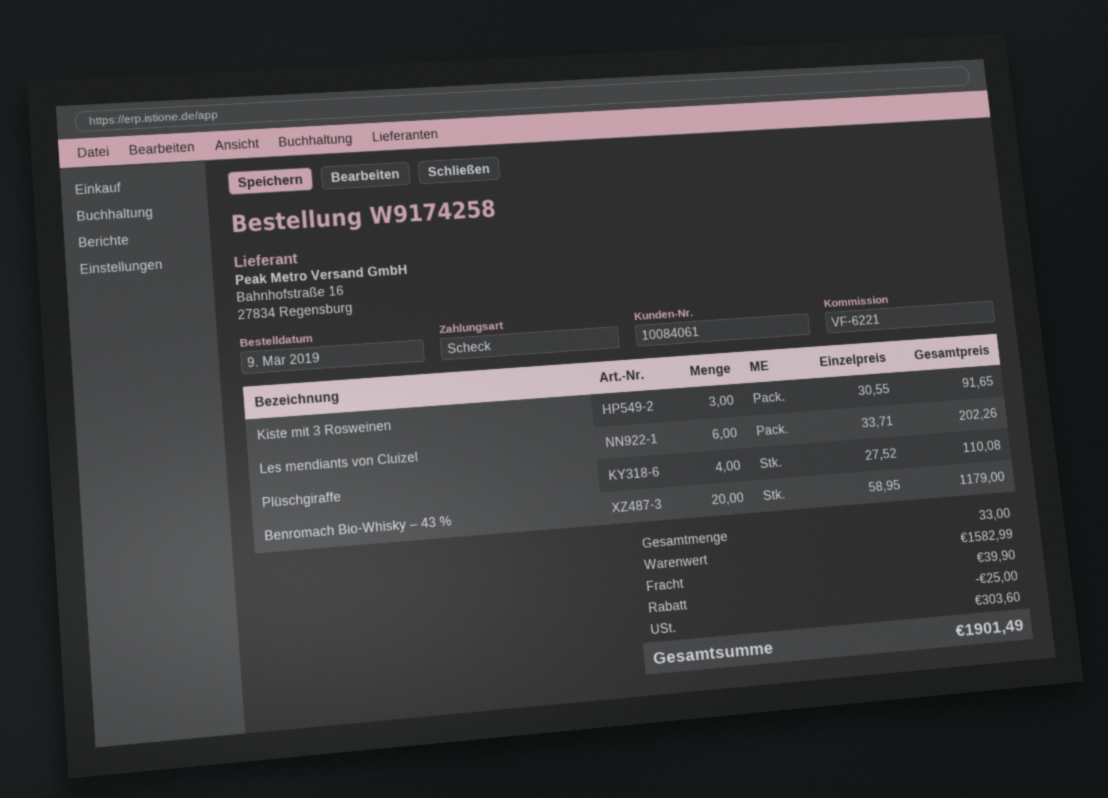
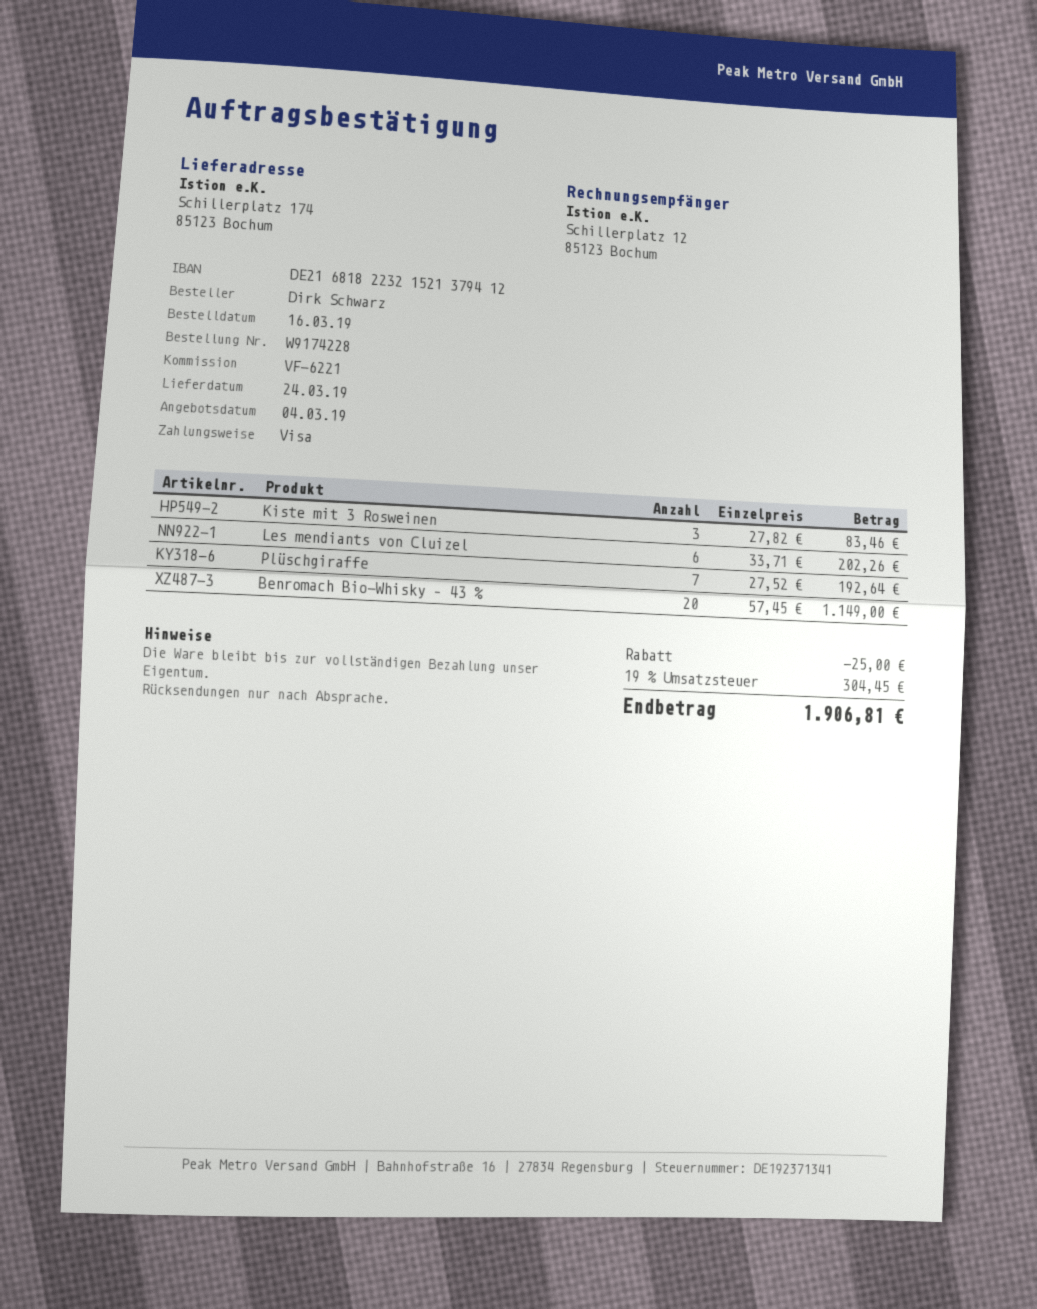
order number: W9174258 -> W9174228
order date: 2019-03-09 -> 2019-03-16
payment method: cheque -> Visa
Kiste mit 3 Rosweinen: 3 x 30.55 = 91.65 -> 3 x 27.82 = 83.46
Plüschgiraffe: 4 x 27.52 = 110.08 -> 7 x 27.52 = 192.64
Benromach Bio-Whisky – 43 %: 20 x 58.95 = 1179.00 -> 20 x 57.45 = 1149.00
shipping: 39.90 -> none
tax: 303.60 -> 304.45
total: 1901.49 -> 1906.81

